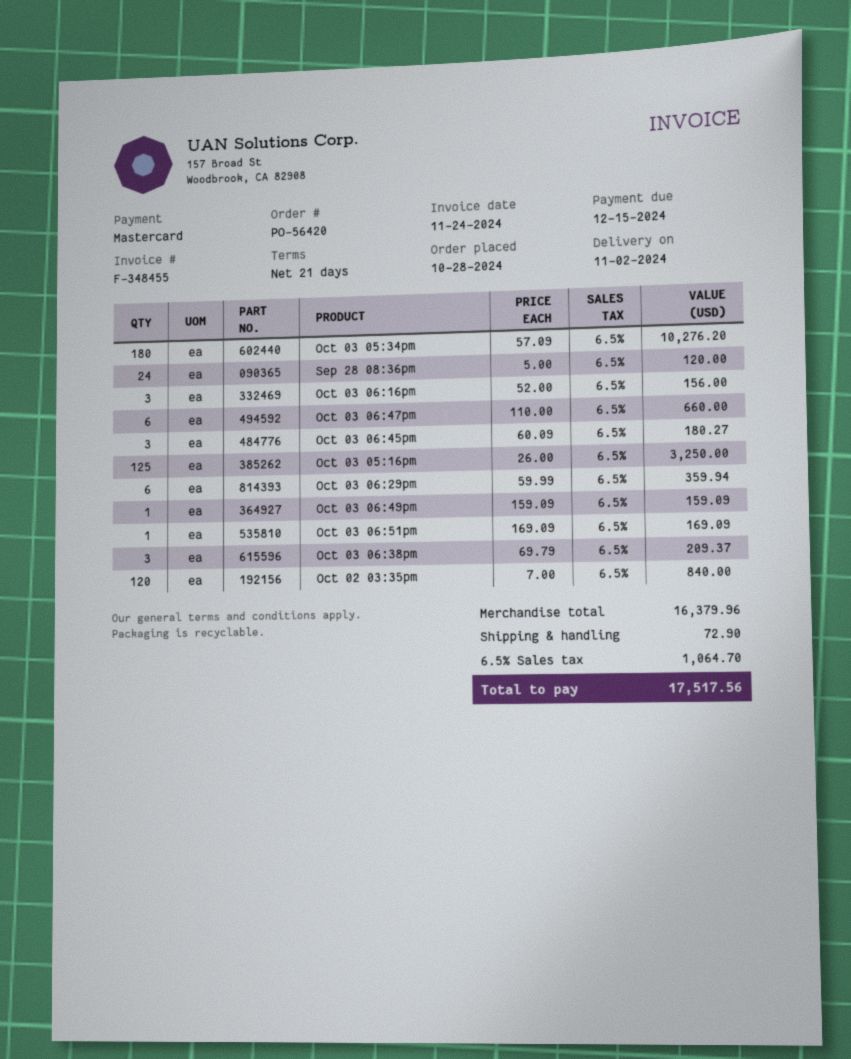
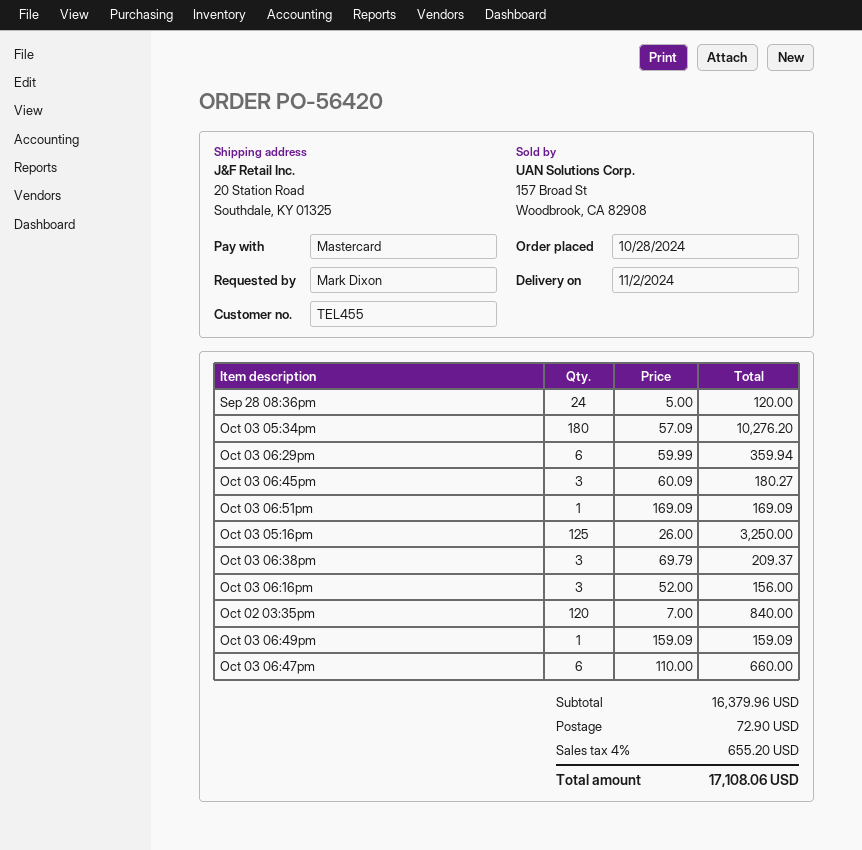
tax: 6.5% = 1064.70 -> 4% = 655.20
total: 17517.56 -> 17108.06

